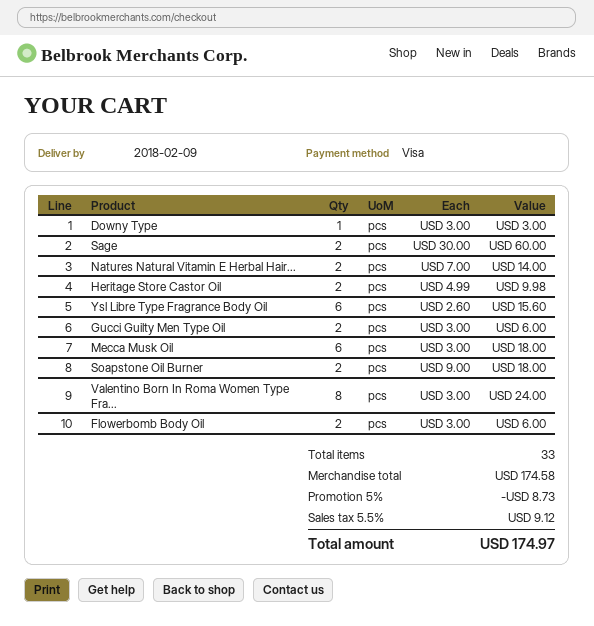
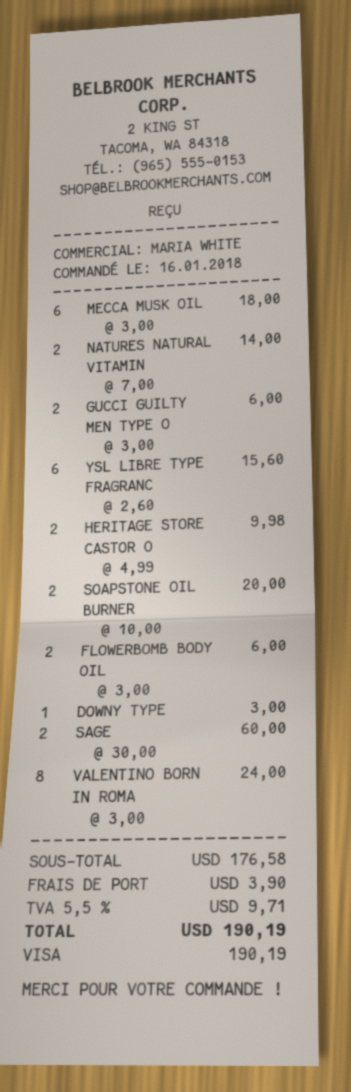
Soapstone Oil Burner: 2 x 9.00 = 18.00 -> 2 x 10.00 = 20.00
subtotal: 174.58 -> 176.58
discount: 5% = 8.73 -> none
shipping: none -> 3.90
tax: 5.5% = 9.12 -> 5.5% = 9.71
total: 174.97 -> 190.19

